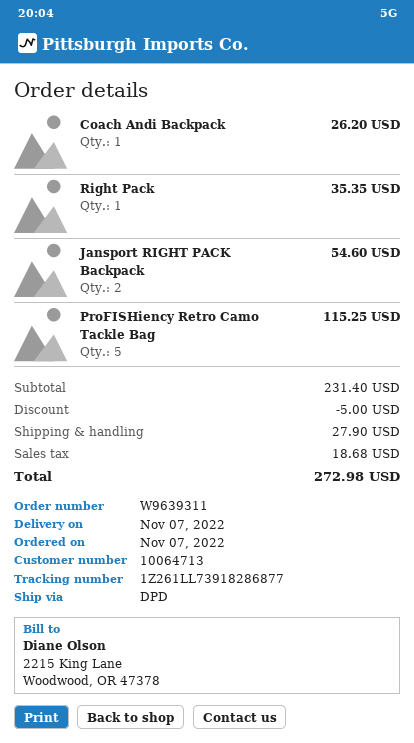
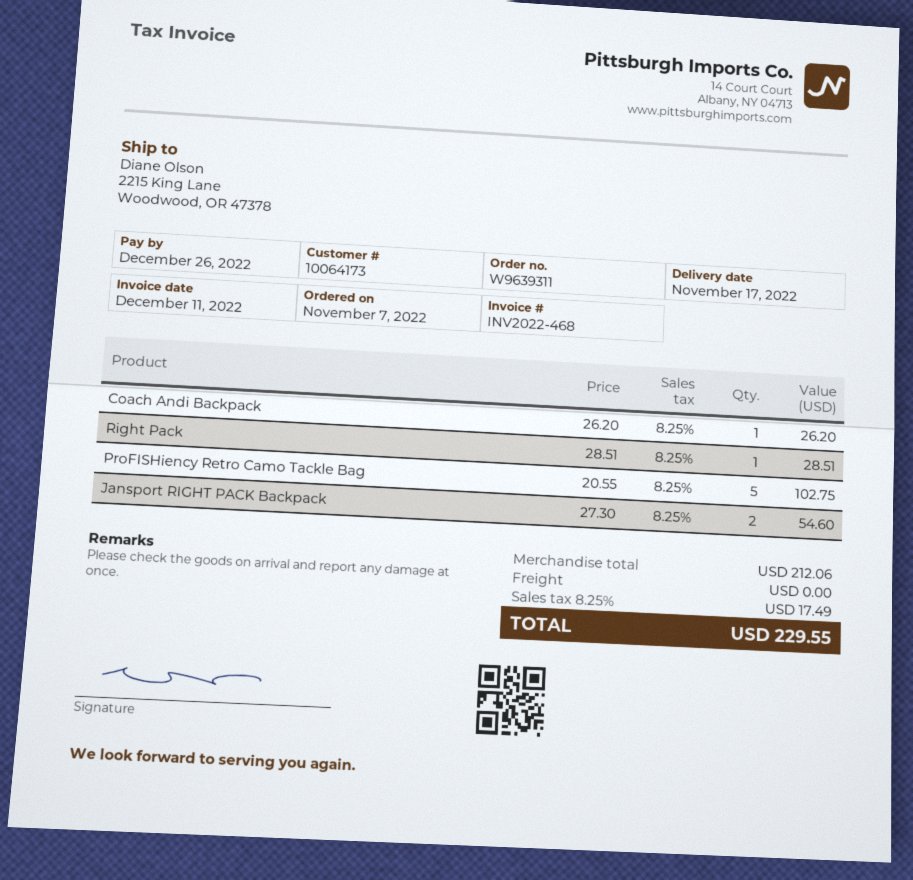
delivery date: 2022-11-07 -> 2022-11-17
customer number: 10064713 -> 10064173
Right Pack: 1 for 35.35 -> 1 for 28.51
ProFISHiency Retro Camo Tackle Bag: 5 for 115.25 -> 5 for 102.75
subtotal: 231.40 -> 212.06
discount: 5.00 -> none
shipping: 27.90 -> 0.00
tax: 18.68 -> 17.49
total: 272.98 -> 229.55

